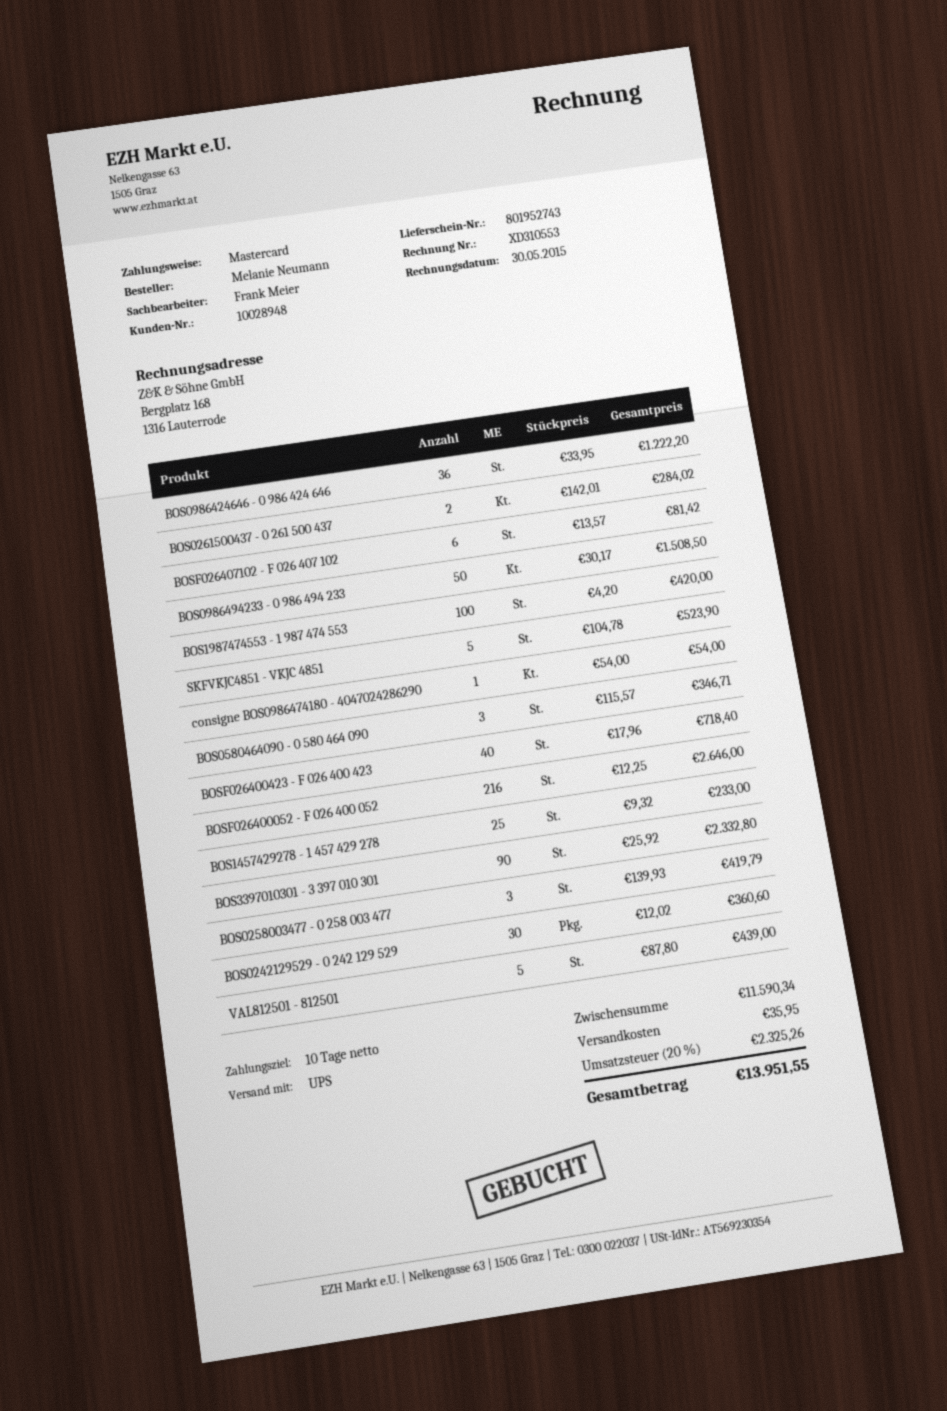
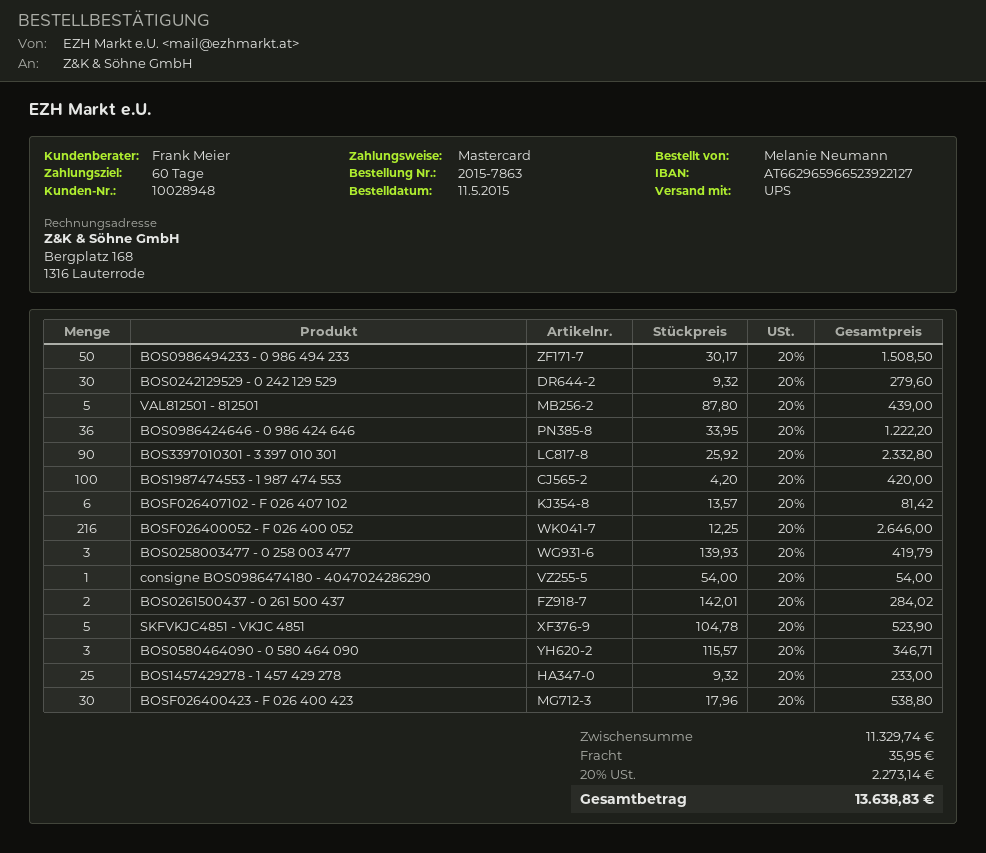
payment terms: 10 days -> 60 days
BOSF026400423 - F 026 400 423: 40 x 17.96 = 718.40 -> 30 x 17.96 = 538.80
BOS0242129529 - 0 242 129 529: 30 x 12.02 = 360.60 -> 30 x 9.32 = 279.60
subtotal: 11590.34 -> 11329.74
tax: 20% = 2325.26 -> 20% = 2273.14
total: 13951.55 -> 13638.83

